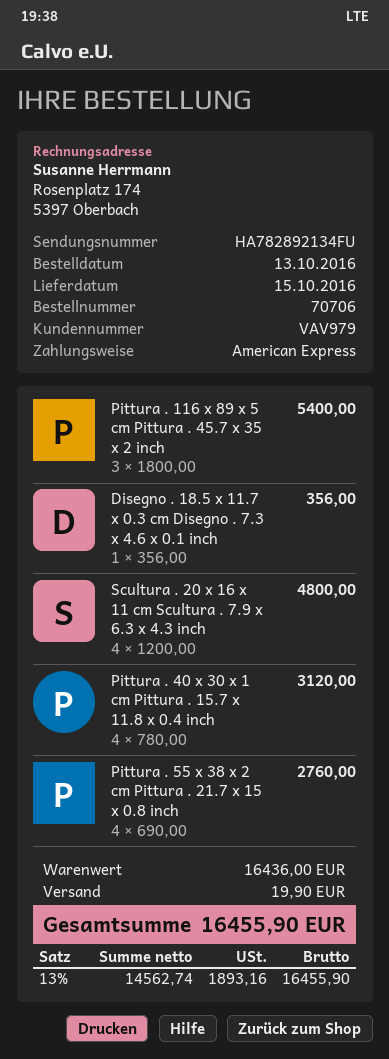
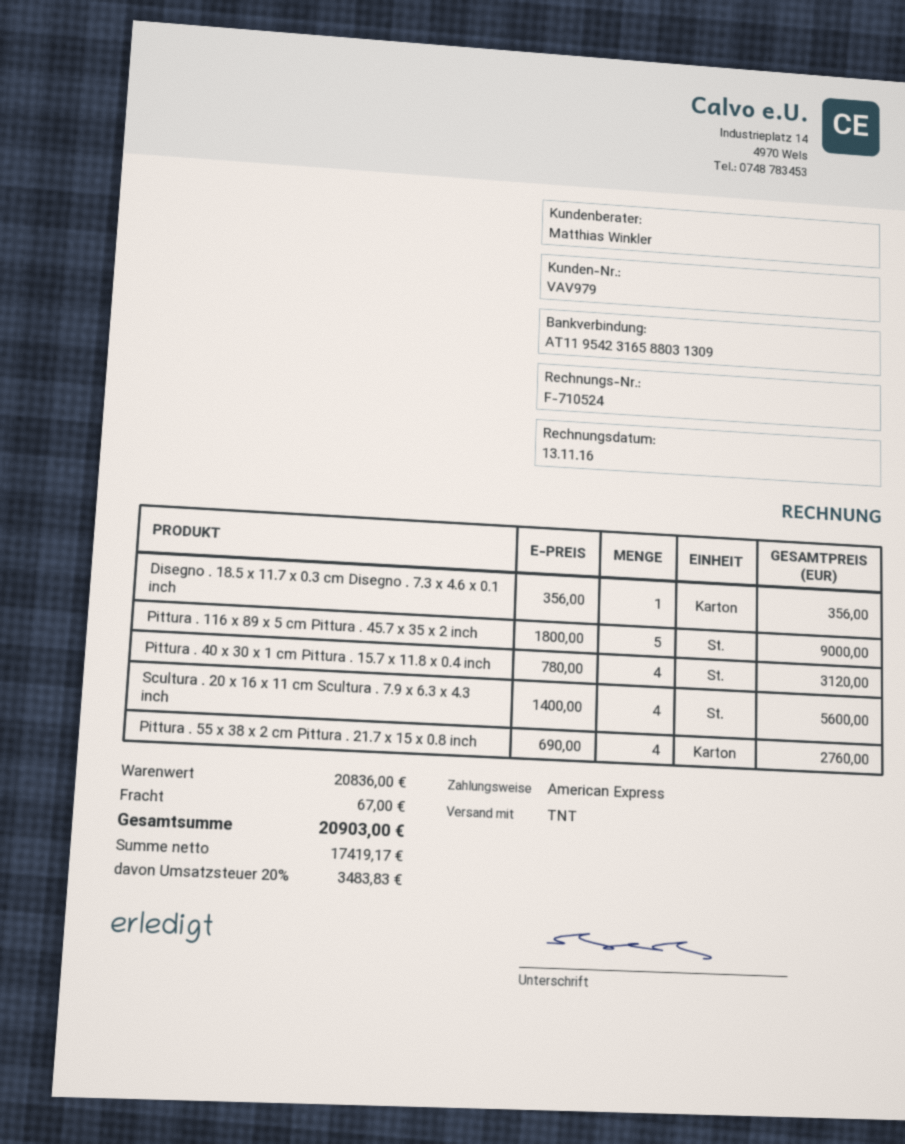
Pittura . 116 x 89 x 5 cm Pittura . 45.7 x 35 x 2 inch: 3 x 1800.00 = 5400.00 -> 5 x 1800.00 = 9000.00
Scultura . 20 x 16 x 11 cm Scultura . 7.9 x 6.3 x 4.3 inch: 4 x 1200.00 = 4800.00 -> 4 x 1400.00 = 5600.00
subtotal: 16436.00 -> 20836.00
shipping: 19.90 -> 67.00
net: 14562.74 -> 17419.17
tax: 13% = 1893.16 -> 20% = 3483.83
total: 16455.90 -> 20903.00

